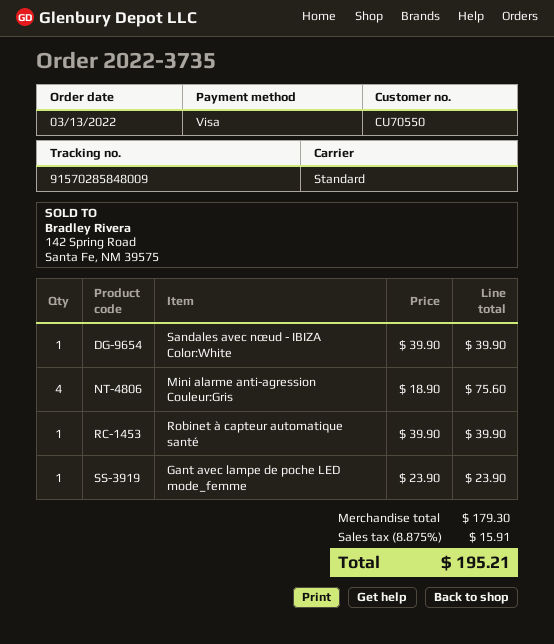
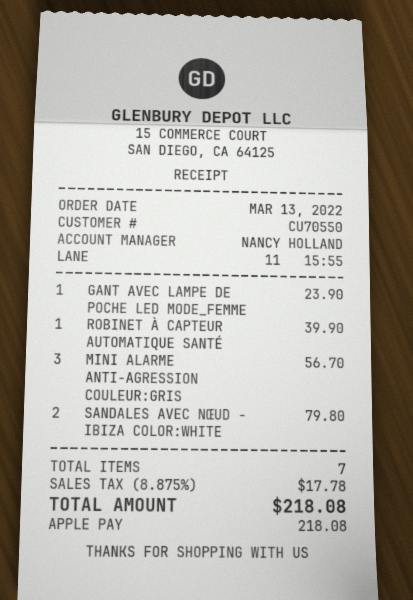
payment method: Visa -> Apple Pay
Sandales avec nœud - IBIZA Color:White: 1 for 39.90 -> 2 for 79.80
Mini alarme anti-agression Couleur:Gris: 4 for 75.60 -> 3 for 56.70
tax: 8.875% = 15.91 -> 8.875% = 17.78
total: 195.21 -> 218.08

